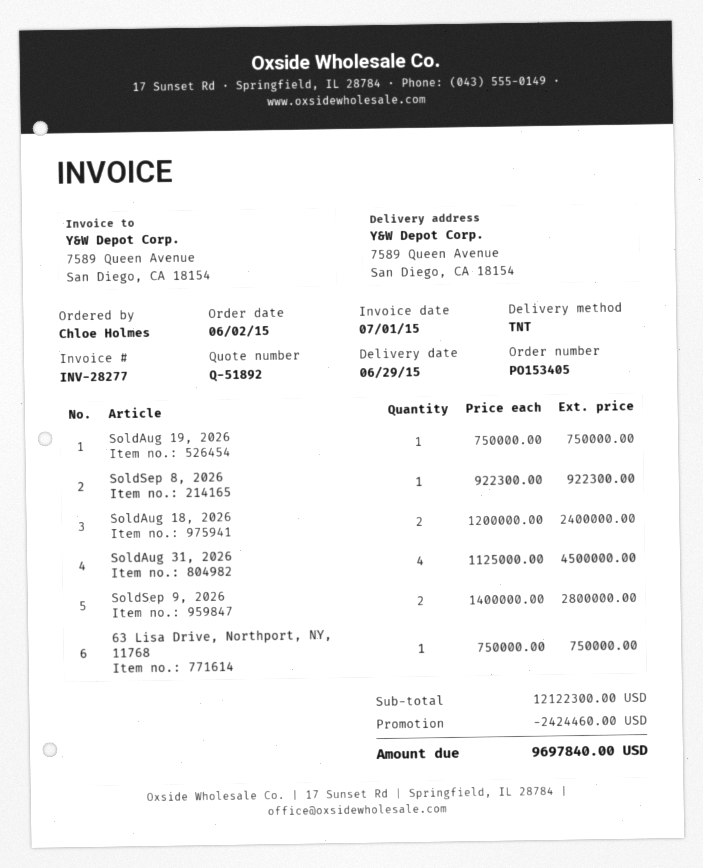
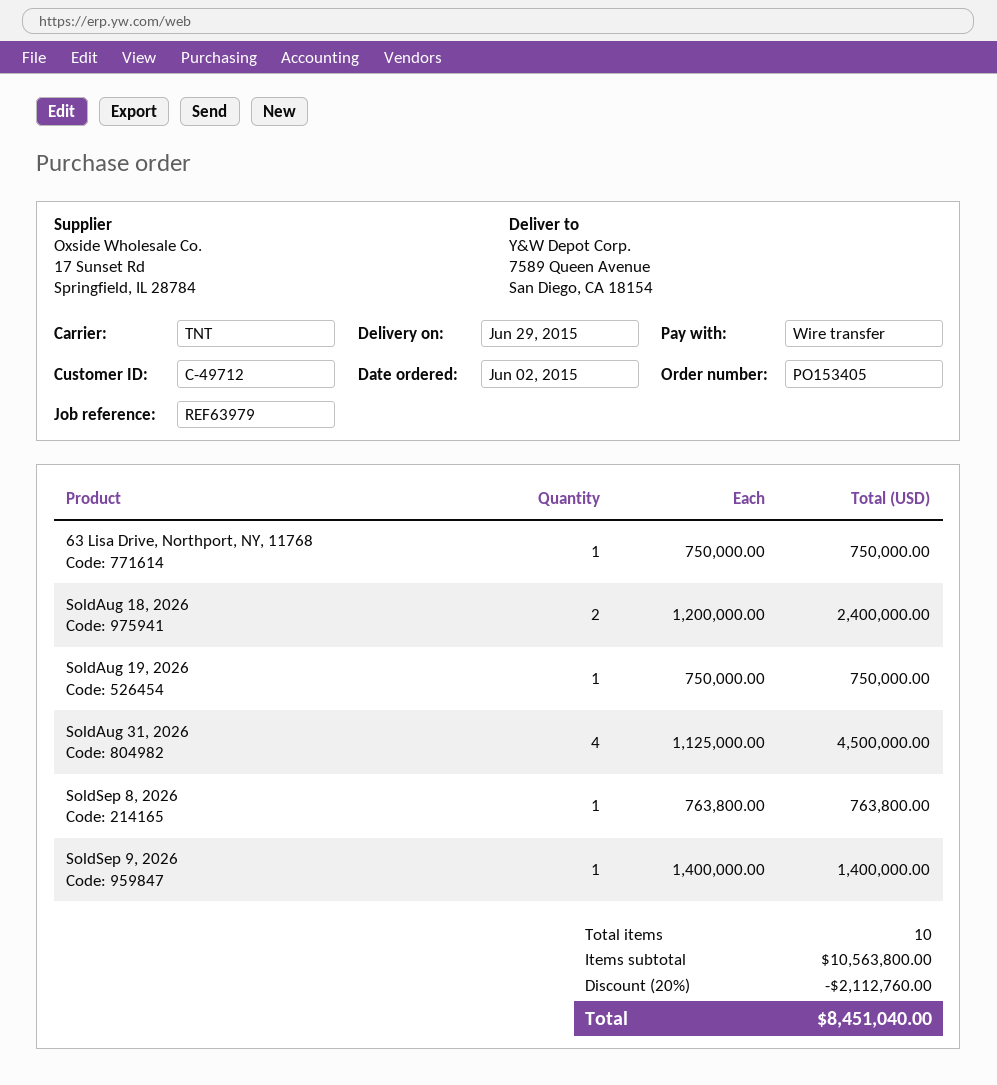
SoldSep 8, 2026: 1 x 922300.00 = 922300.00 -> 1 x 763800.00 = 763800.00
SoldSep 9, 2026: 2 x 1400000.00 = 2800000.00 -> 1 x 1400000.00 = 1400000.00
subtotal: 12122300.00 -> 10563800.00
discount: 2424460.00 -> 2112760.00
total: 9697840.00 -> 8451040.00

